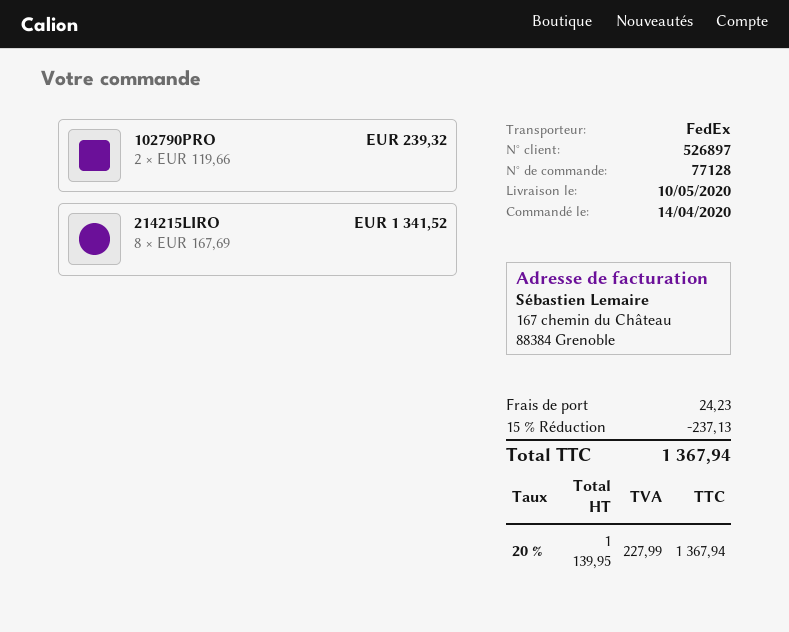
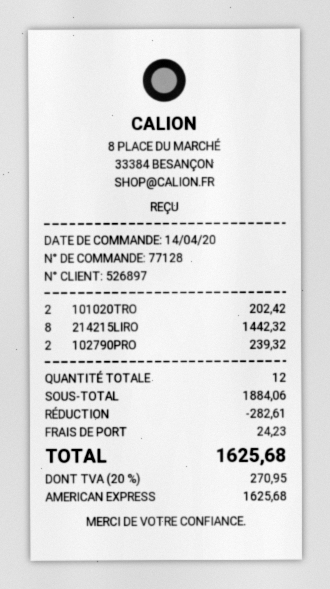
214215LIRO: 8 for 1341.52 -> 8 for 1442.32
101020TRO: none -> 2 for 202.42
discount: 237.13 -> 282.61
tax: 20% = 227.99 -> 20% = 270.95
total: 1367.94 -> 1625.68

